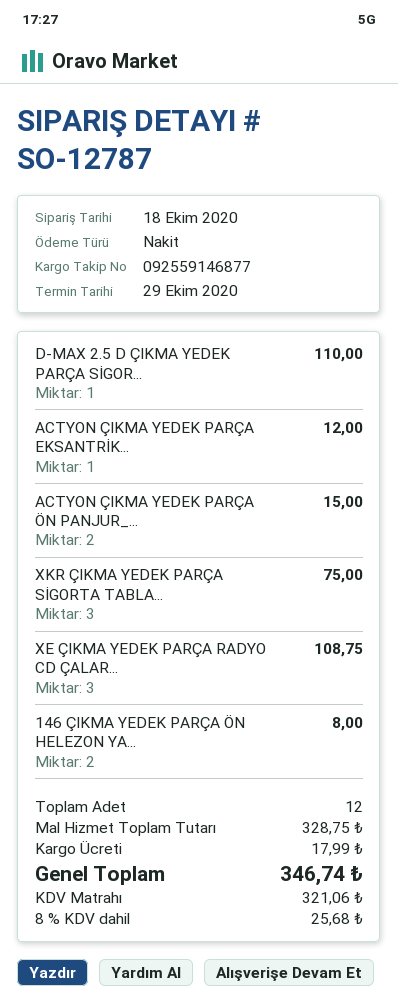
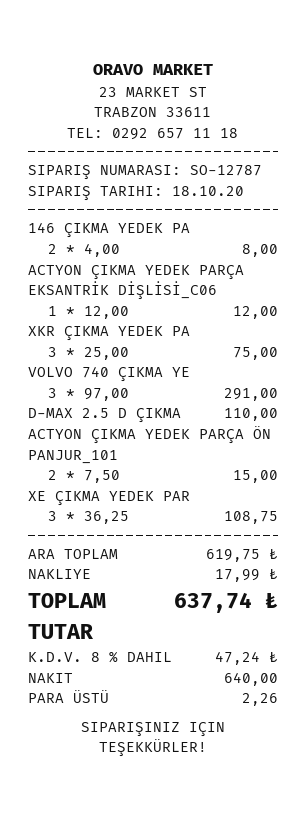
VOLVO 740 ÇIKMA YE: none -> 3 for 291.00
subtotal: 328.75 -> 619.75
tax: 8% = 25.68 -> 8% = 47.24
total: 346.74 -> 637.74

